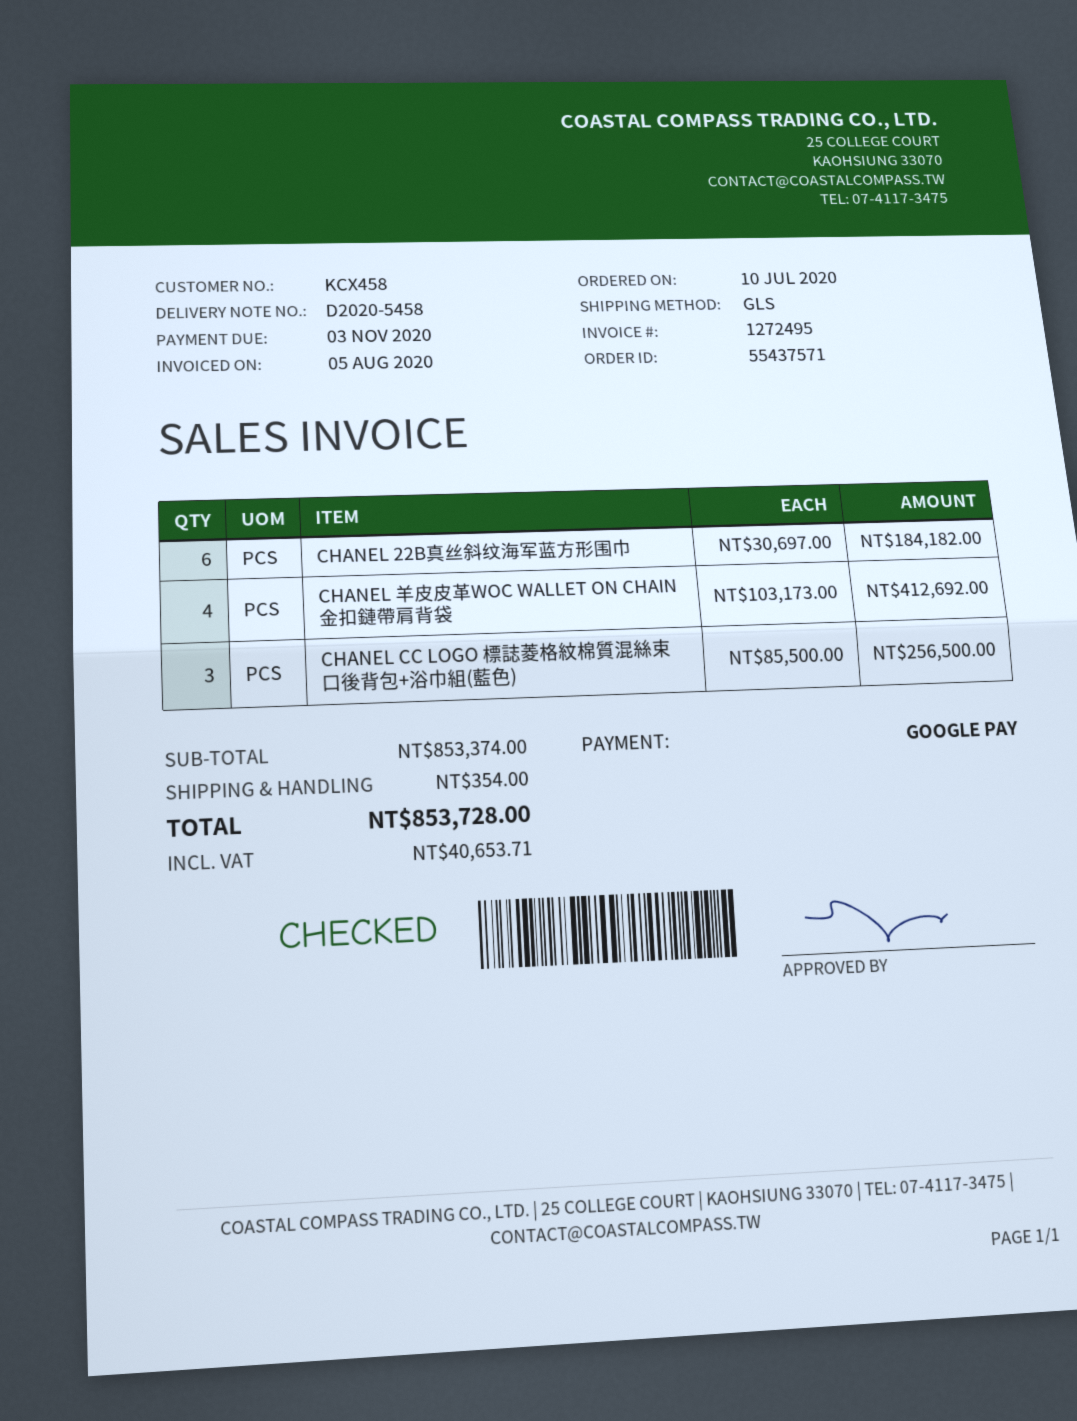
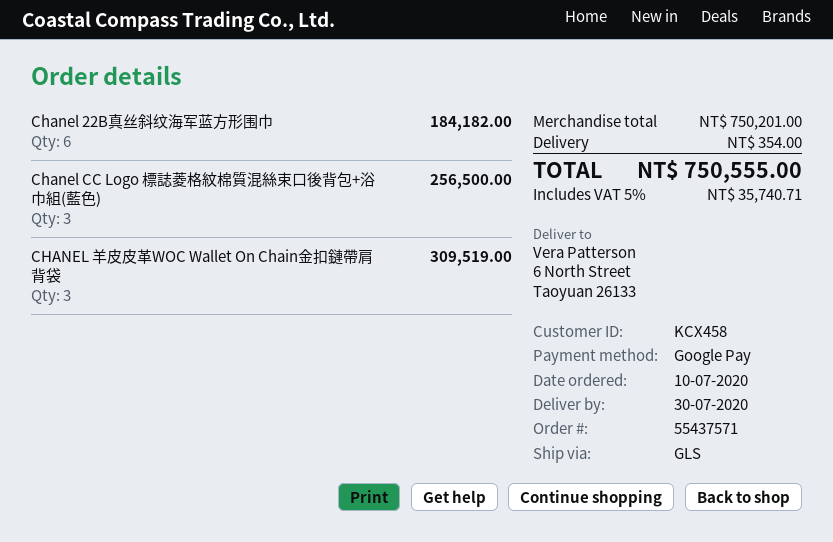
CHANEL 羊皮皮革WOC WALLET ON CHAIN金扣鏈帶肩背袋: 4 for 412692.00 -> 3 for 309519.00
subtotal: 853374.00 -> 750201.00
tax: 40653.71 -> 35740.71
total: 853728.00 -> 750555.00

